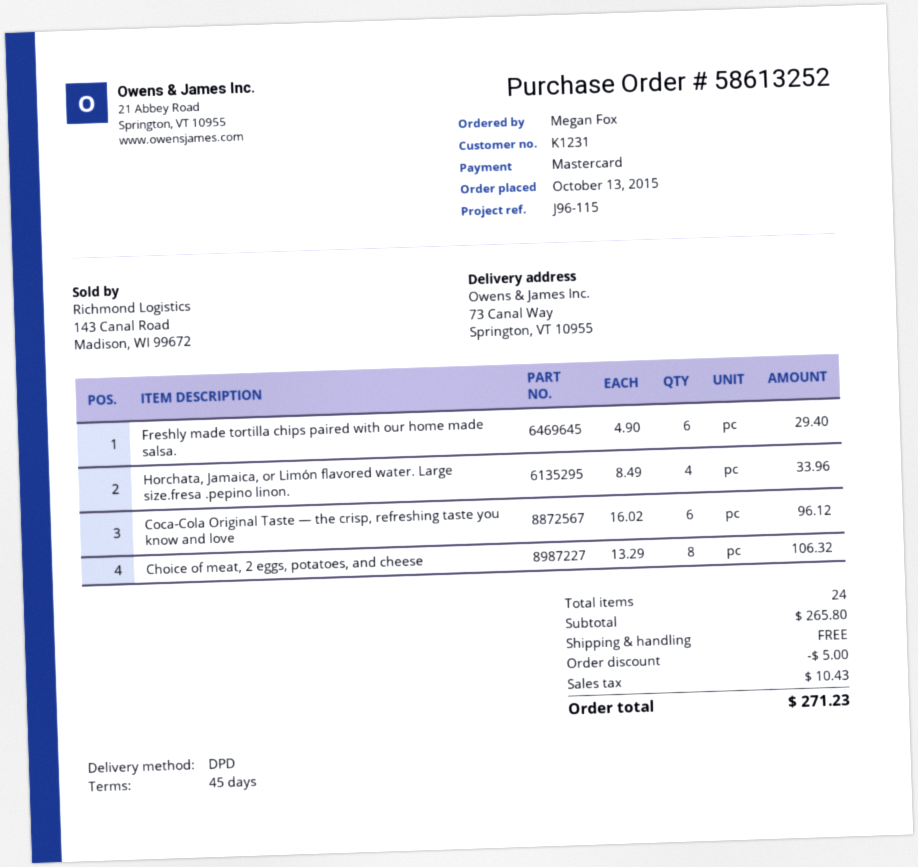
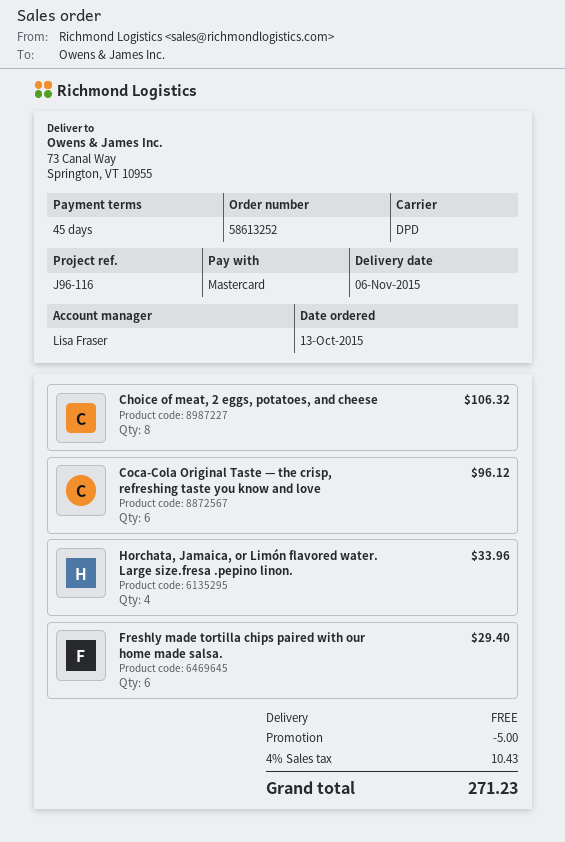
reference: J96-115 -> J96-116

